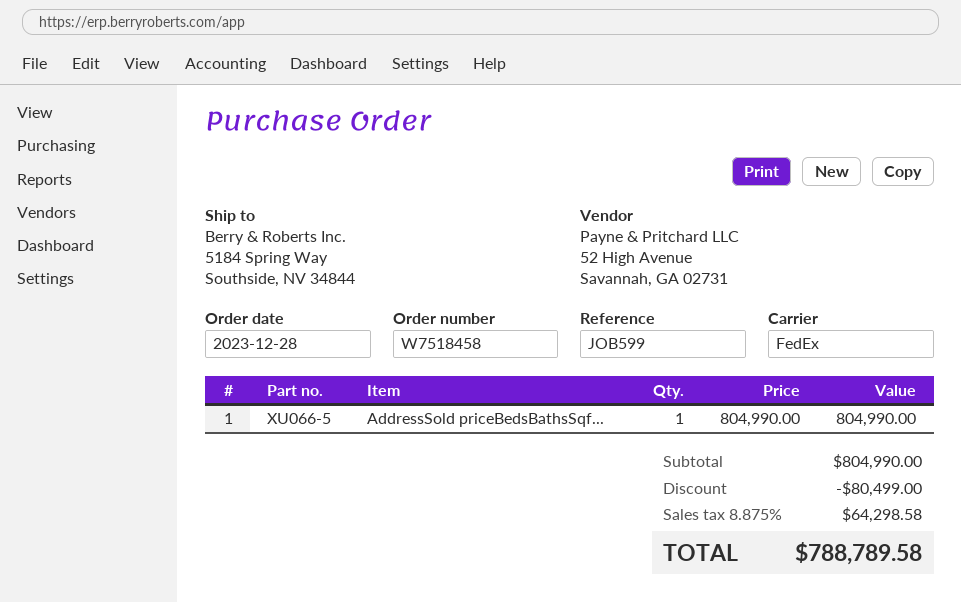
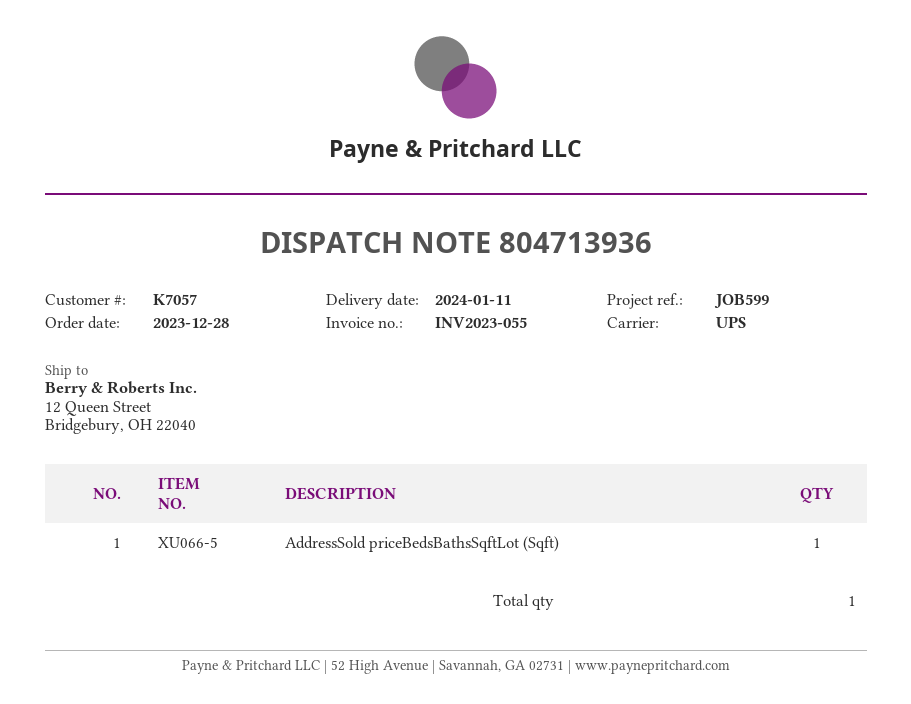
shipping method: FedEx -> UPS
ship to: 5184 Spring Way, Southside, NV 34844 -> 12 Queen Street, Bridgebury, OH 22040

